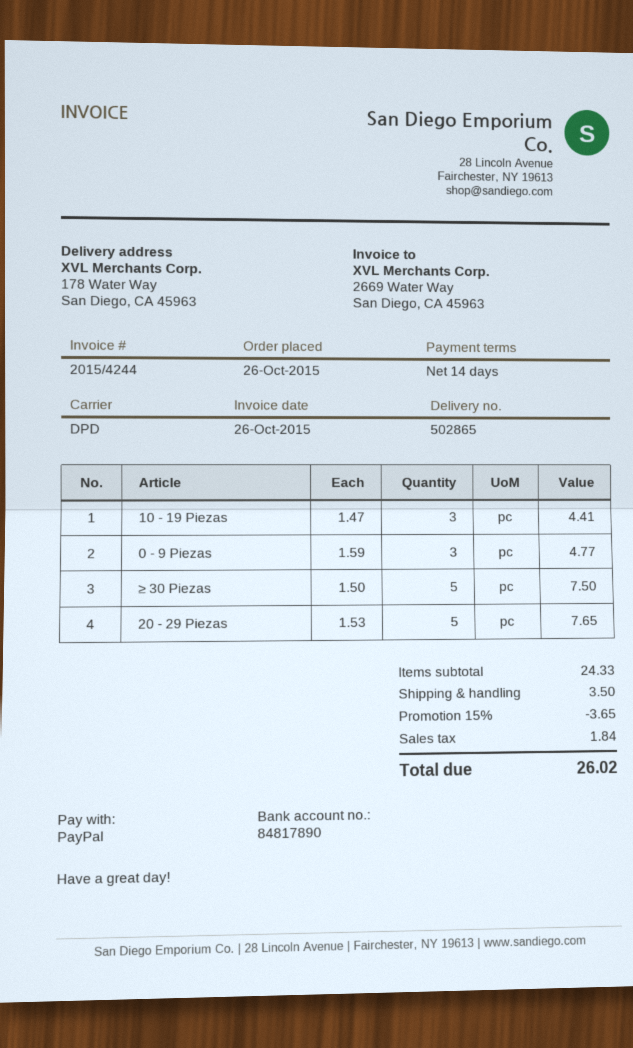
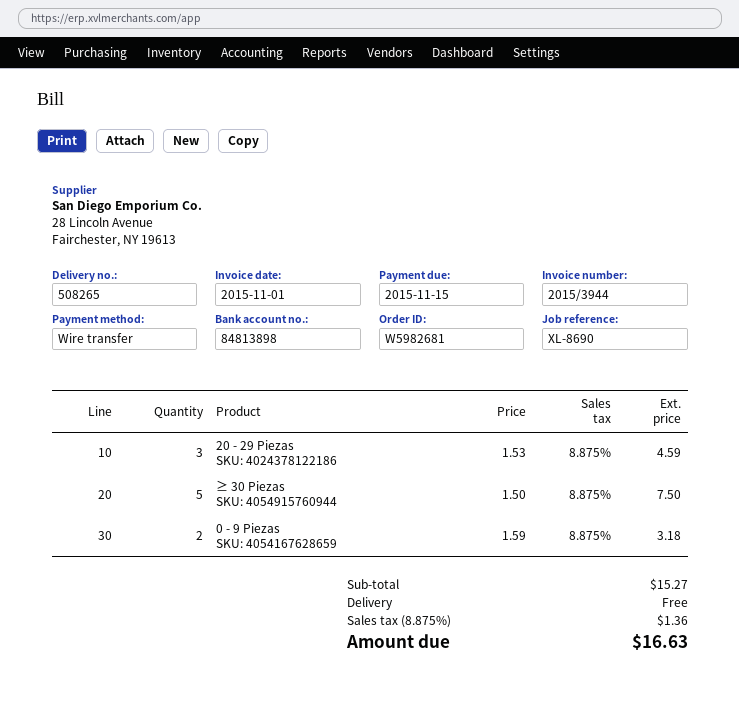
delivery note number: 502865 -> 508265
invoice number: 2015/4244 -> 2015/3944
invoice date: 2015-10-26 -> 2015-11-01
payment method: PayPal -> bank transfer
bank account: 84817890 -> 84813898
10 - 19 Piezas: 3 x 1.47 = 4.41 -> none
0 - 9 Piezas: 3 x 1.59 = 4.77 -> 2 x 1.59 = 3.18
20 - 29 Piezas: 5 x 1.53 = 7.65 -> 3 x 1.53 = 4.59
subtotal: 24.33 -> 15.27
discount: 15% = 3.65 -> none
shipping: 3.50 -> 0.00
tax: 1.84 -> 1.36
total: 26.02 -> 16.63

